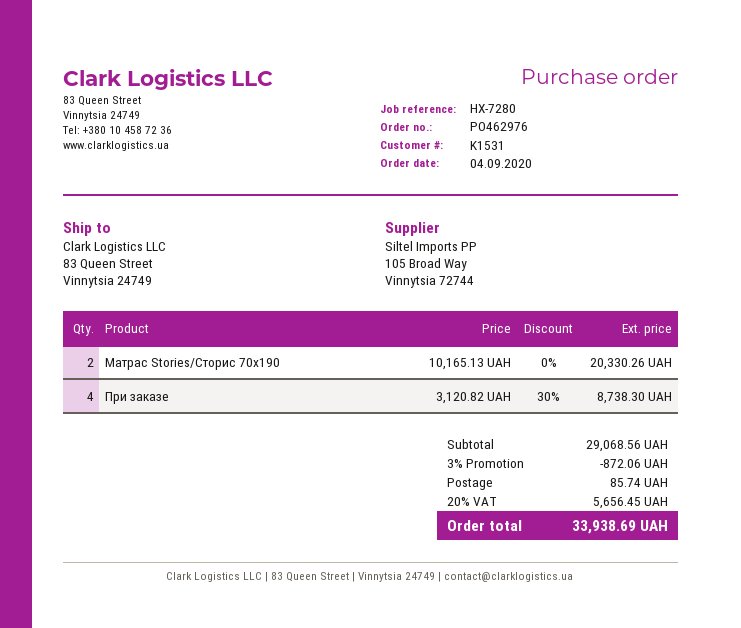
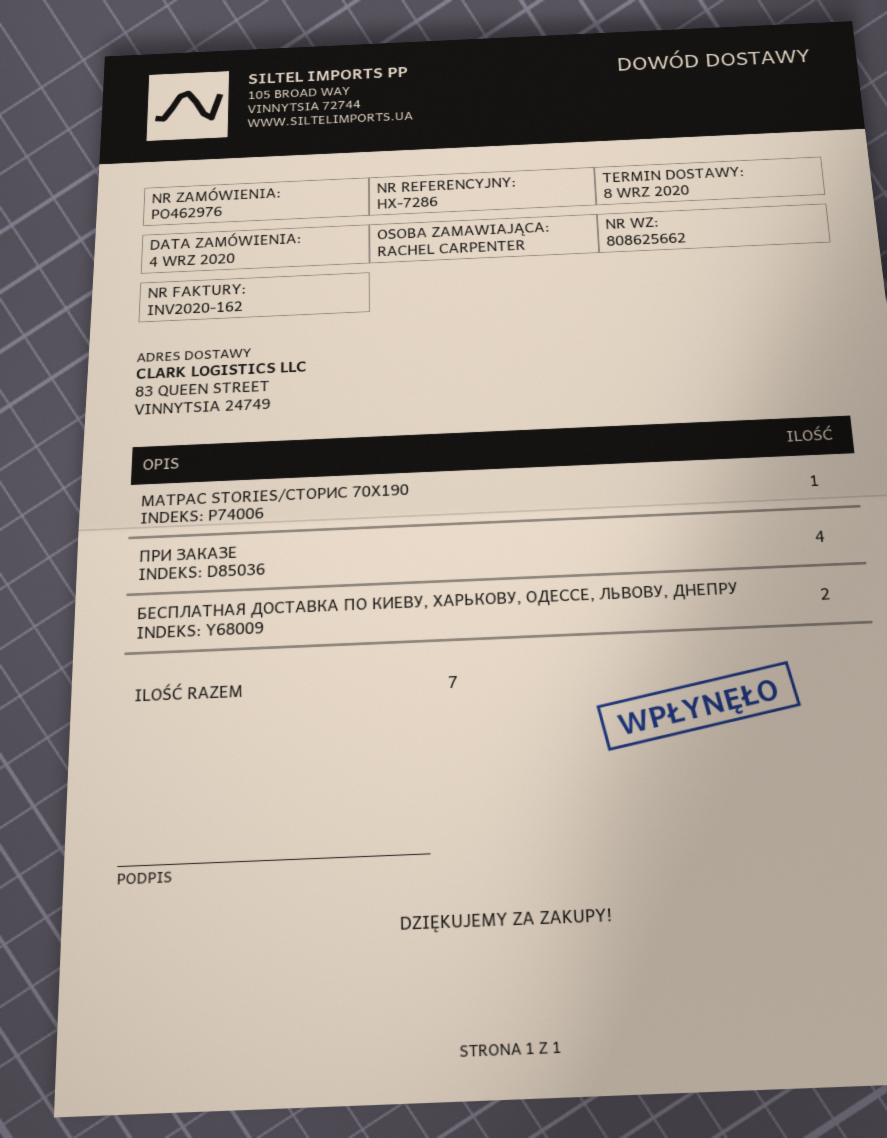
reference: HX-7280 -> HX-7286
Матрас Stories/Сторис 70x190: 2 -> 1
БЕСПЛАТНАЯ ДОСТАВКА ПО КИЕВУ, ХАРЬКОВУ, ОДЕССЕ, ЛЬВОВУ, ДНЕПРУ: none -> 2

